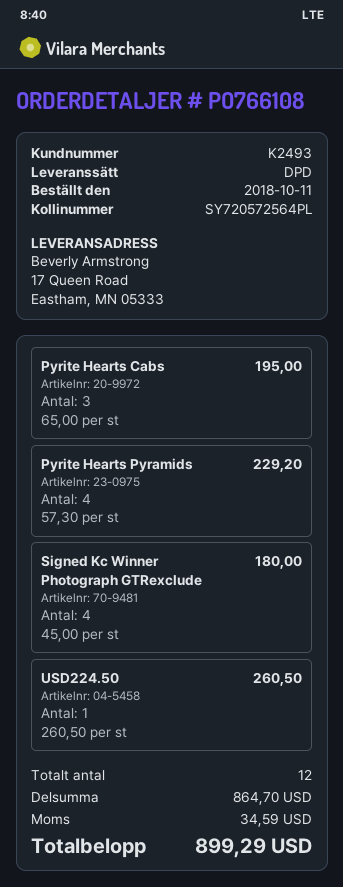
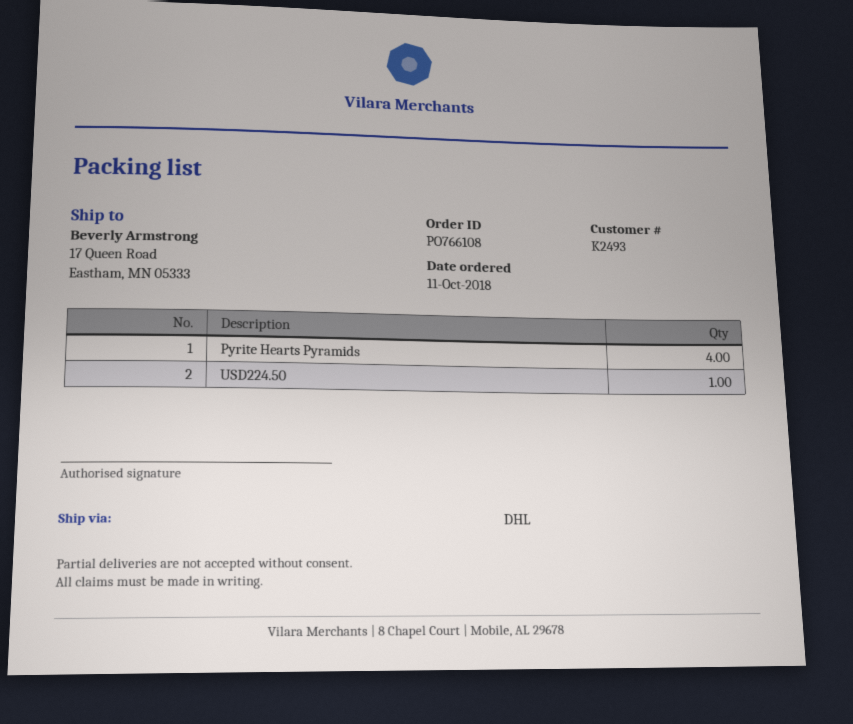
shipping method: DPD -> DHL
Pyrite Hearts Cabs: 3 -> none
Signed Kc Winner Photograph GTRexclude: 4 -> none

